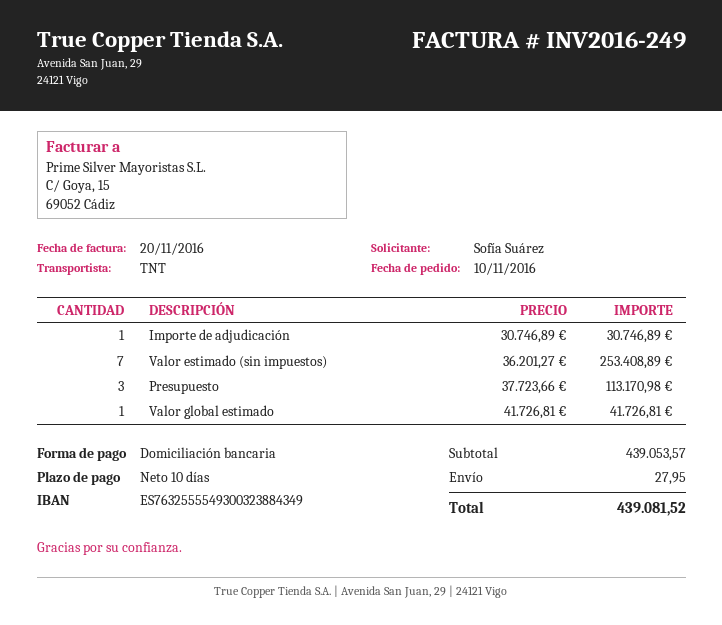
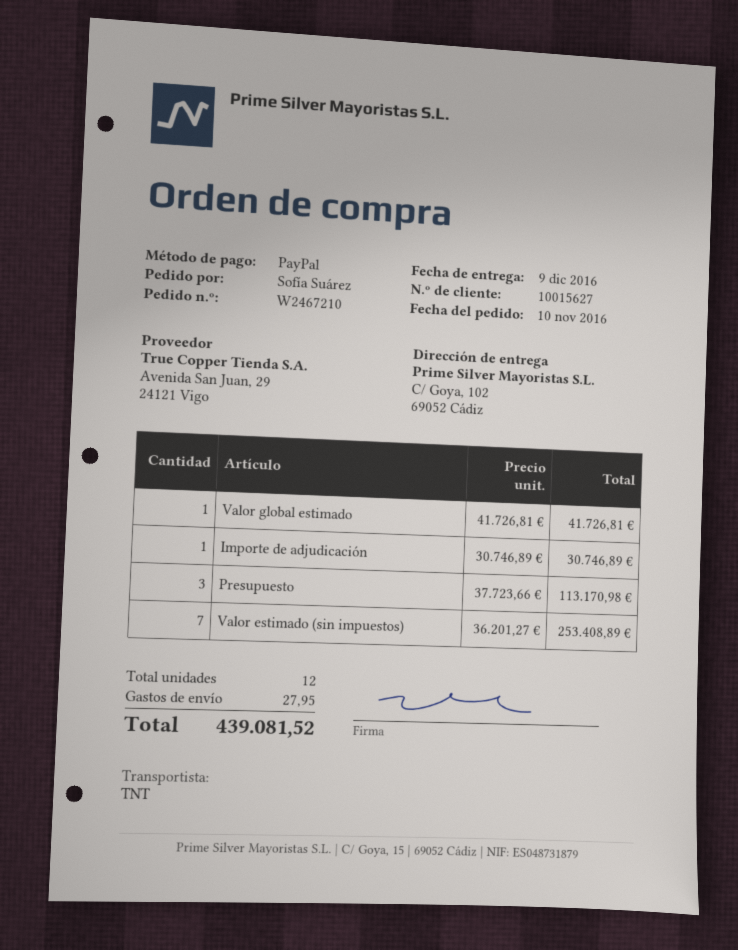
payment method: direct debit -> PayPal

